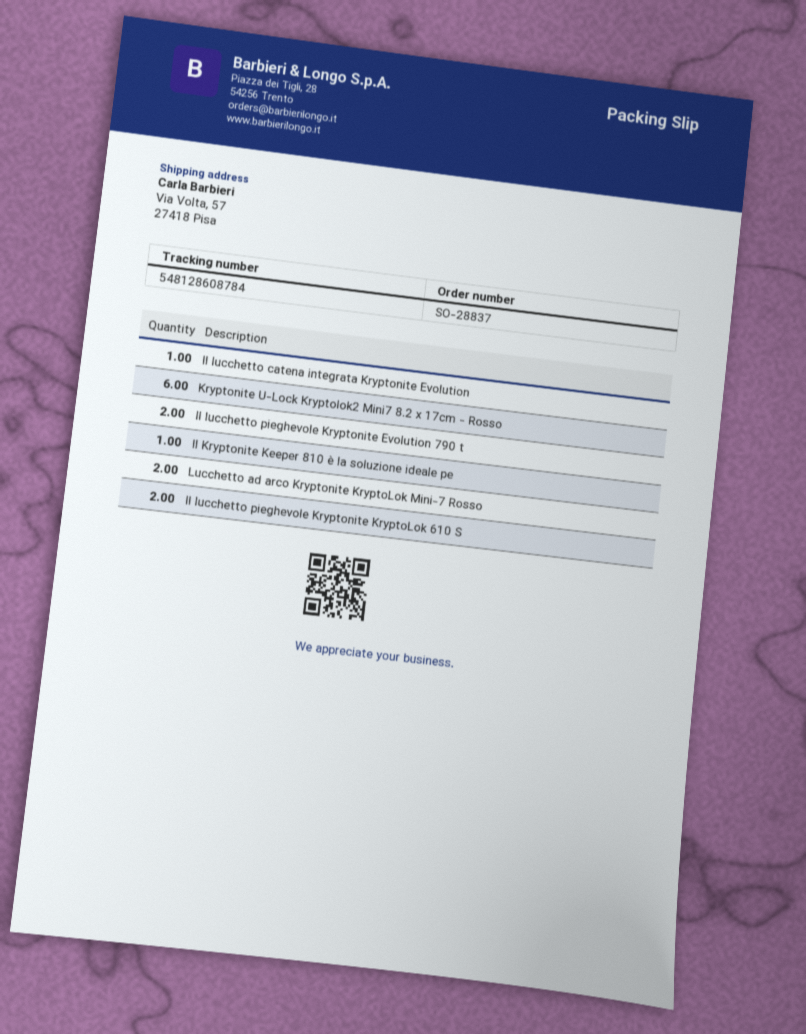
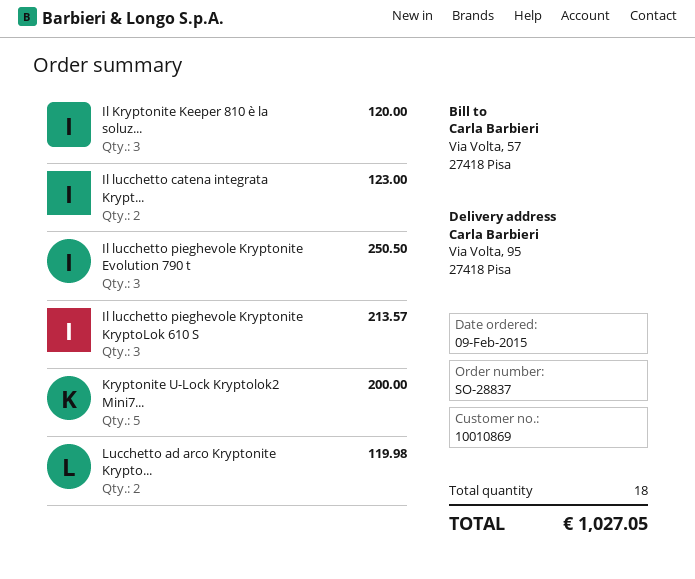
ship to: Via Volta, 57, 27418 Pisa -> Via Volta, 95, 27418 Pisa
Il lucchetto catena integrata Kryptonite Evolution: 1 -> 2
Kryptonite U-Lock Kryptolok2 Mini7 8.2 x 17cm - Rosso: 6 -> 5
Il lucchetto pieghevole Kryptonite Evolution 790 t: 2 -> 3
Il Kryptonite Keeper 810 è la soluzione ideale pe: 1 -> 3
Il lucchetto pieghevole Kryptonite KryptoLok 610 S: 2 -> 3

